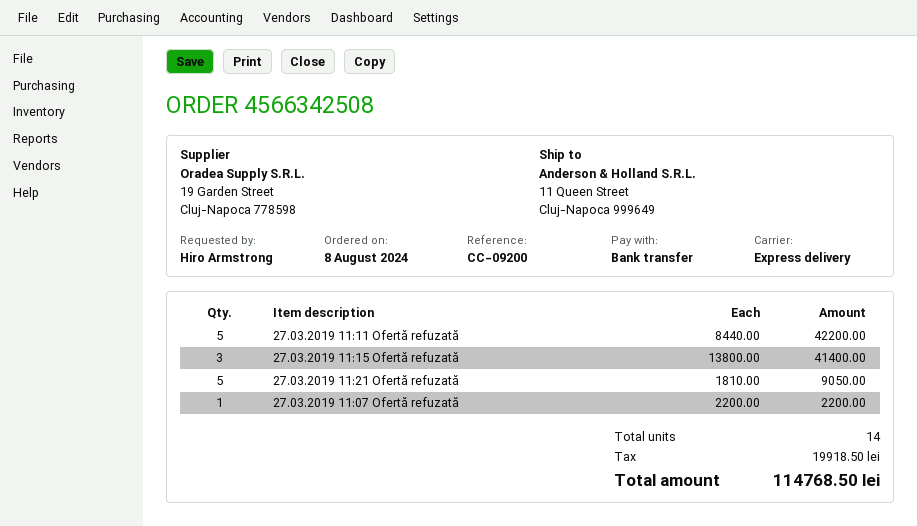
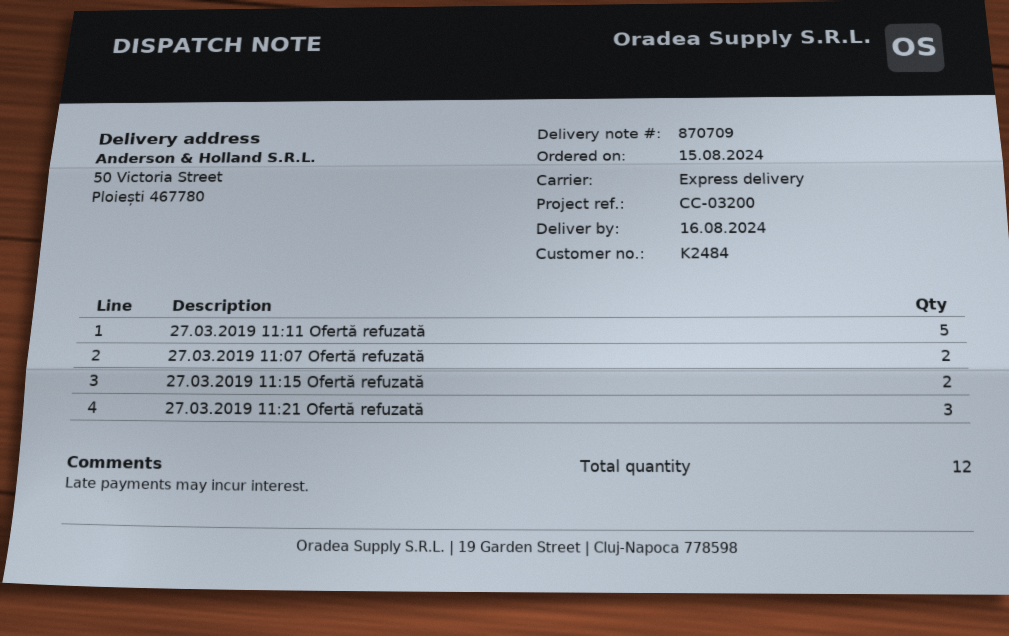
order date: 2024-08-08 -> 2024-08-15
reference: CC-09200 -> CC-03200
ship to: 11 Queen Street, Cluj-Napoca 999649 -> 50 Victoria Street, Ploiești 467780
27.03.2019 11:15 Ofertă refuzată: 3 -> 2
27.03.2019 11:21 Ofertă refuzată: 5 -> 3
27.03.2019 11:07 Ofertă refuzată: 1 -> 2
total quantity: 14 -> 12

